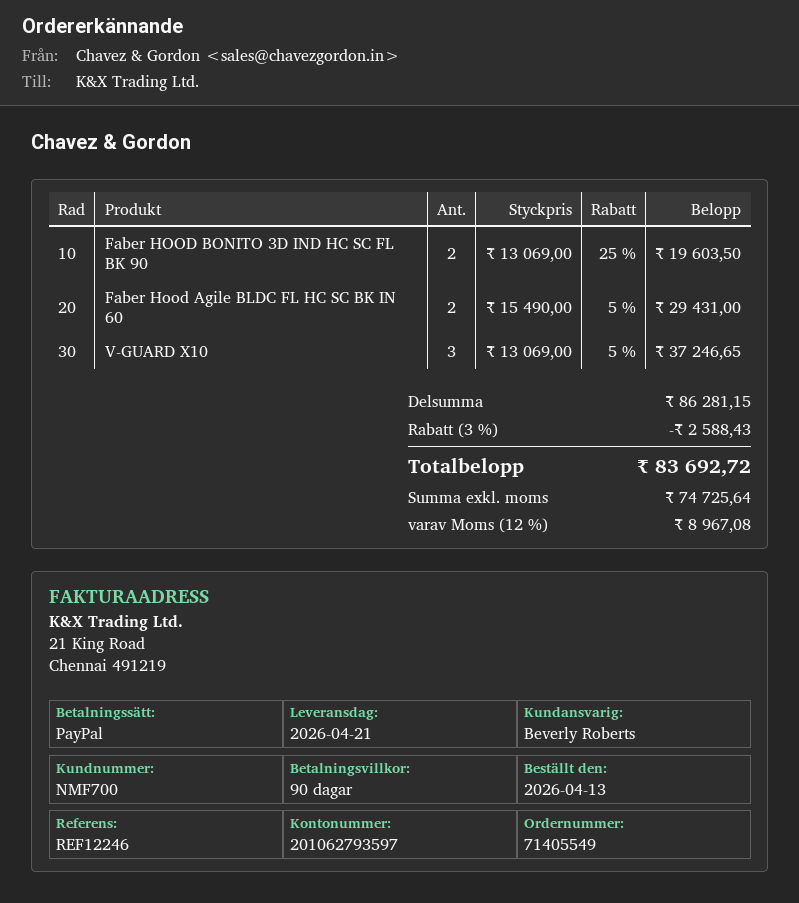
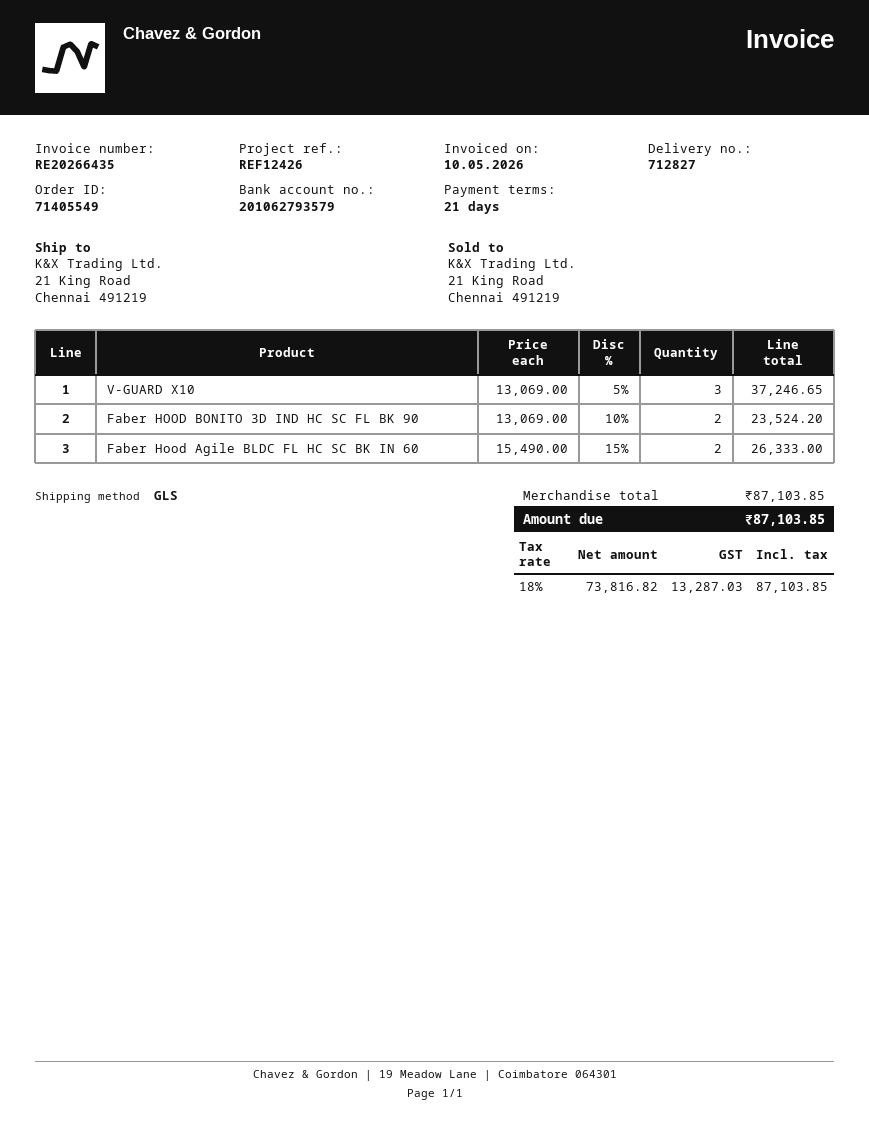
payment terms: 90 days -> 21 days
reference: REF12246 -> REF12426
bank account: 201062793597 -> 201062793579
Faber HOOD BONITO 3D IND HC SC FL BK 90: 2 x 13069.00 - 25% = 19603.50 -> 2 x 13069.00 - 10% = 23524.20
Faber Hood Agile BLDC FL HC SC BK IN 60: 2 x 15490.00 - 5% = 29431.00 -> 2 x 15490.00 - 15% = 26333.00
subtotal: 86281.15 -> 87103.85
discount: 3% = 2588.43 -> none
net: 74725.64 -> 73816.82
tax: 12% = 8967.08 -> 18% = 13287.03
total: 83692.72 -> 87103.85

